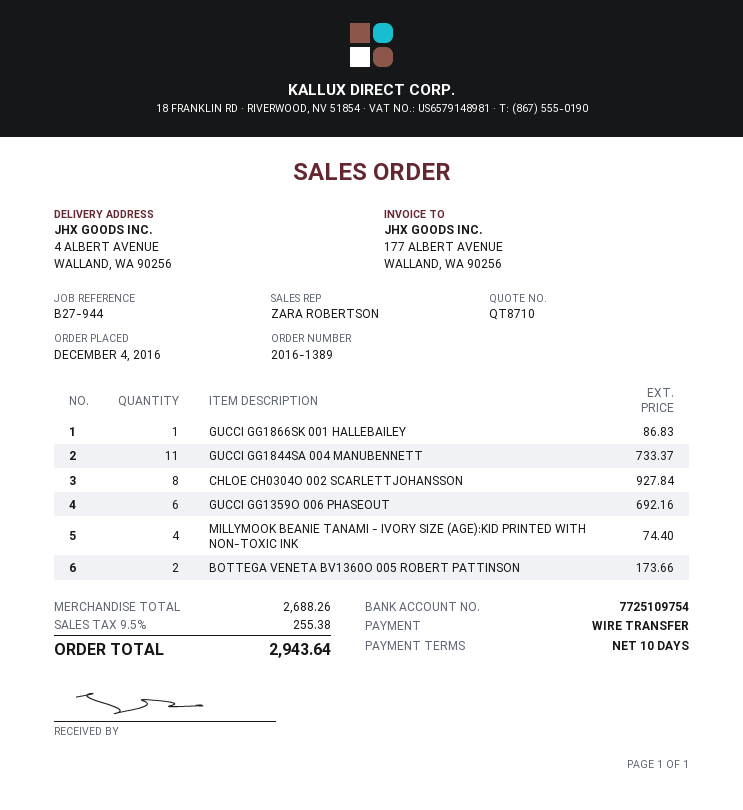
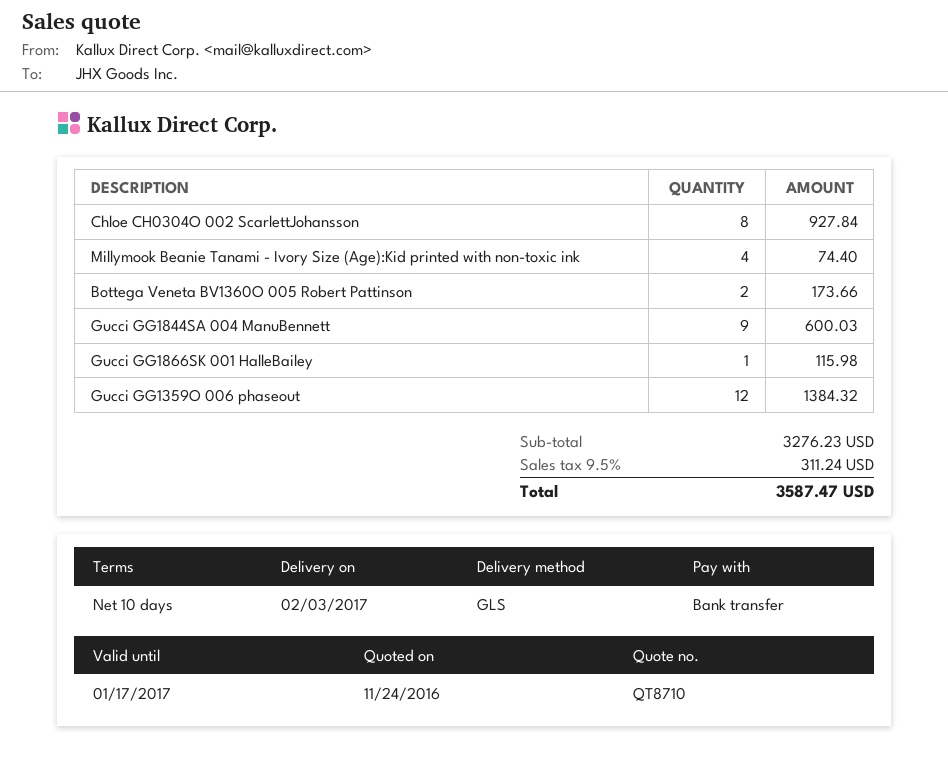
GUCCI GG1866SK 001 HALLEBAILEY: 1 for 86.83 -> 1 for 115.98
GUCCI GG1844SA 004 MANUBENNETT: 11 for 733.37 -> 9 for 600.03
GUCCI GG1359O 006 PHASEOUT: 6 for 692.16 -> 12 for 1384.32
subtotal: 2688.26 -> 3276.23
tax: 9.5% = 255.38 -> 9.5% = 311.24
total: 2943.64 -> 3587.47

